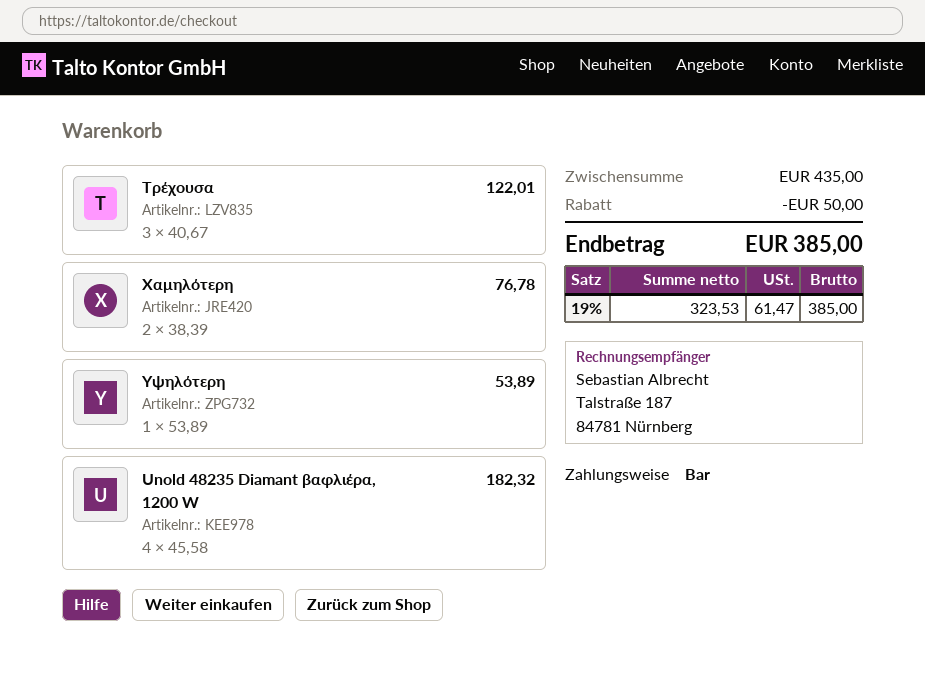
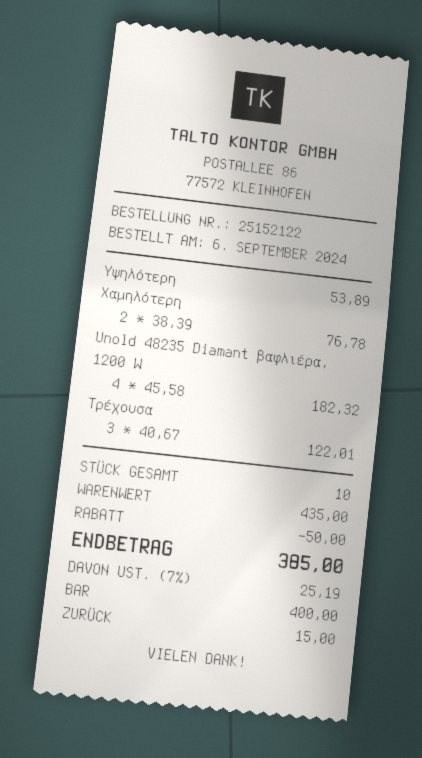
tax: 19% = 61.47 -> 7% = 25.19

